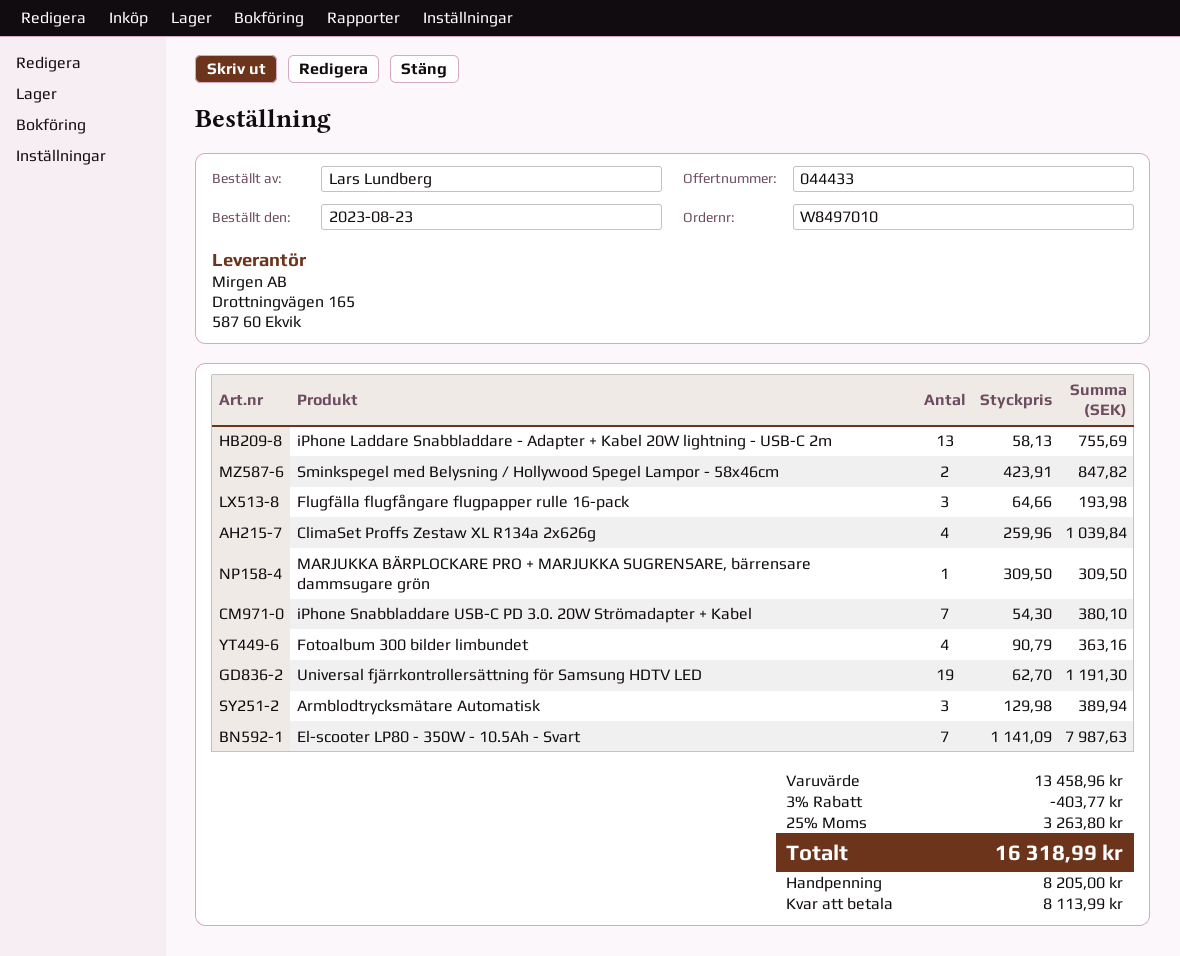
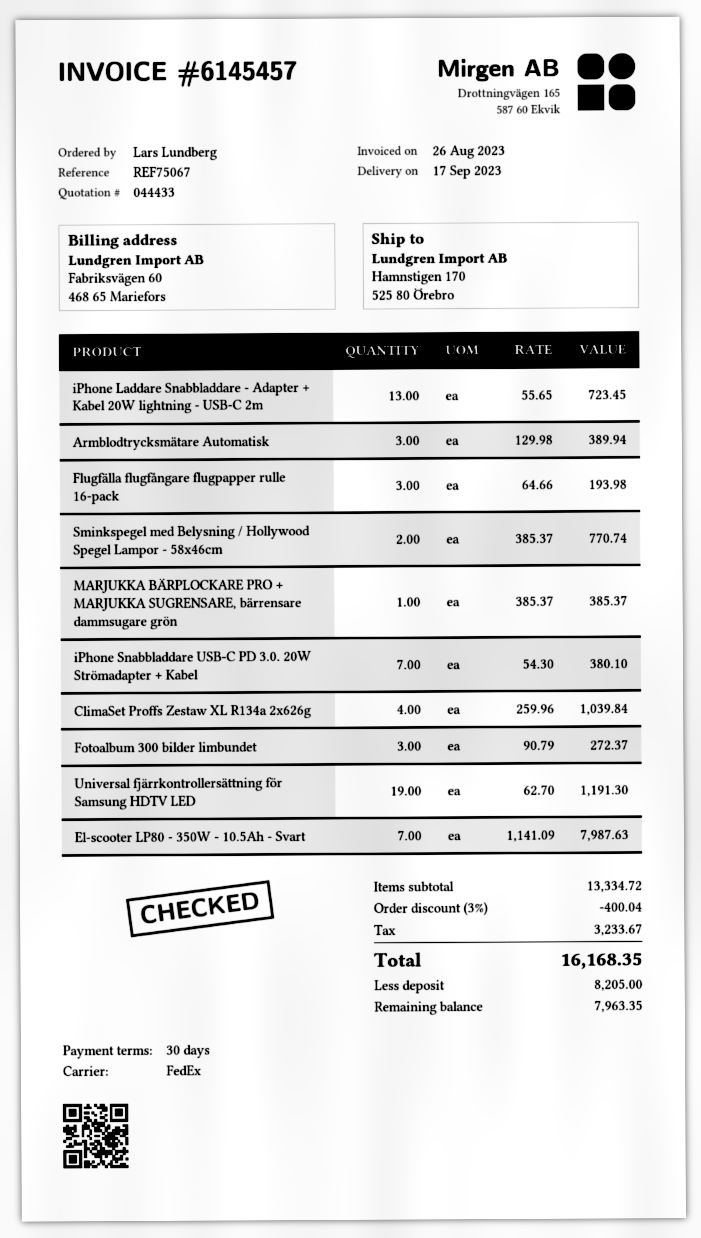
iPhone Laddare Snabbladdare - Adapter + Kabel 20W lightning - USB-C 2m: 13 x 58.13 = 755.69 -> 13 x 55.65 = 723.45
Sminkspegel med Belysning / Hollywood Spegel Lampor - 58x46cm: 2 x 423.91 = 847.82 -> 2 x 385.37 = 770.74
MARJUKKA BÄRPLOCKARE PRO + MARJUKKA SUGRENSARE, bärrensare dammsugare grön: 1 x 309.50 = 309.50 -> 1 x 385.37 = 385.37
Fotoalbum 300 bilder limbundet: 4 x 90.79 = 363.16 -> 3 x 90.79 = 272.37
subtotal: 13458.96 -> 13334.72
discount: 3% = 403.77 -> 3% = 400.04
tax: 3263.80 -> 3233.67
total: 16318.99 -> 16168.35
balance: 8113.99 -> 7963.35

